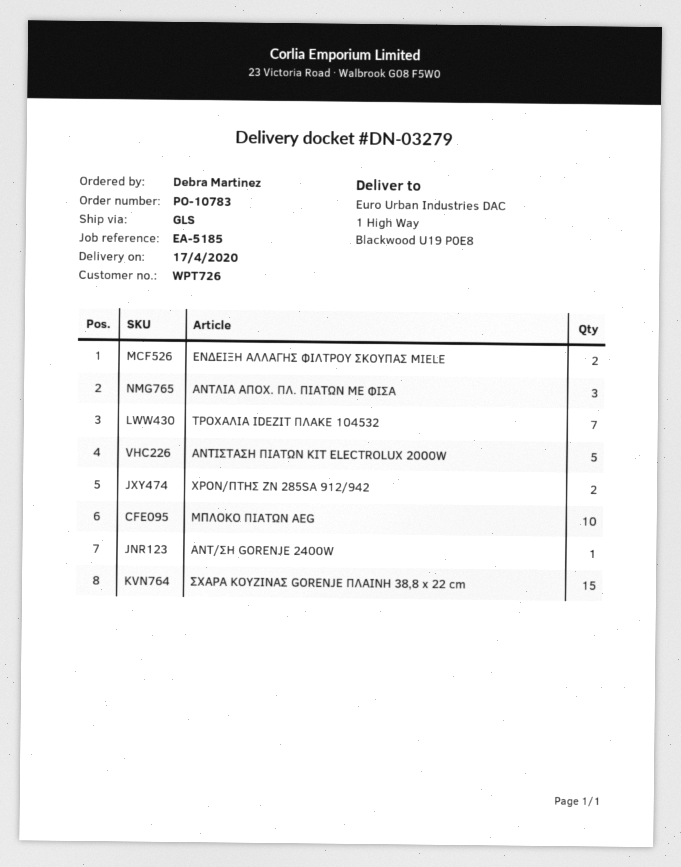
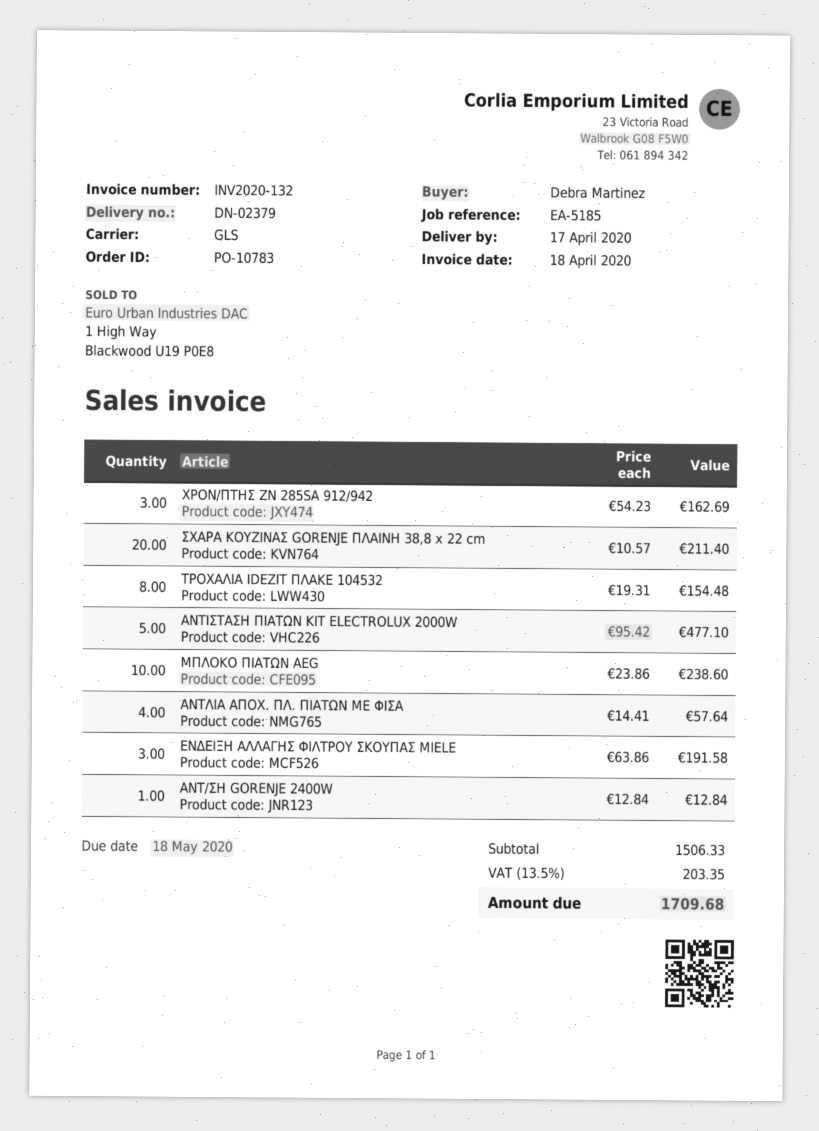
delivery note number: DN-03279 -> DN-02379
ΕΝΔΕΙΞΗ ΑΛΛΑΓΗΣ ΦΙΛΤΡΟΥ ΣΚΟΥΠΑΣ MIELE: 2 -> 3
ΑΝΤΛΙΑ ΑΠΟΧ. ΠΛ. ΠΙΑΤΩΝ ΜΕ ΦΙΣΑ: 3 -> 4
ΤΡΟΧΑΛΙΑ IDEZIT ΠΛΑΚΕ 104532: 7 -> 8
ΧΡΟΝ/ΠΤΗΣ ZN 285SA 912/942: 2 -> 3
ΣΧΑΡΑ ΚΟΥΖΙΝΑΣ GORENJE ΠΛΑΙΝΗ 38,8 x 22 cm: 15 -> 20

